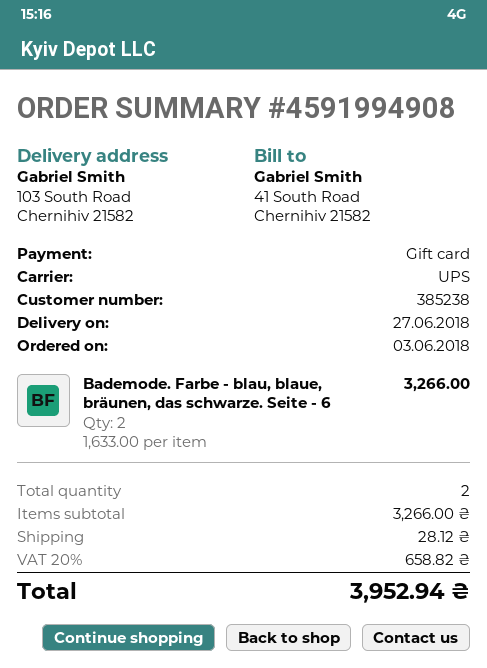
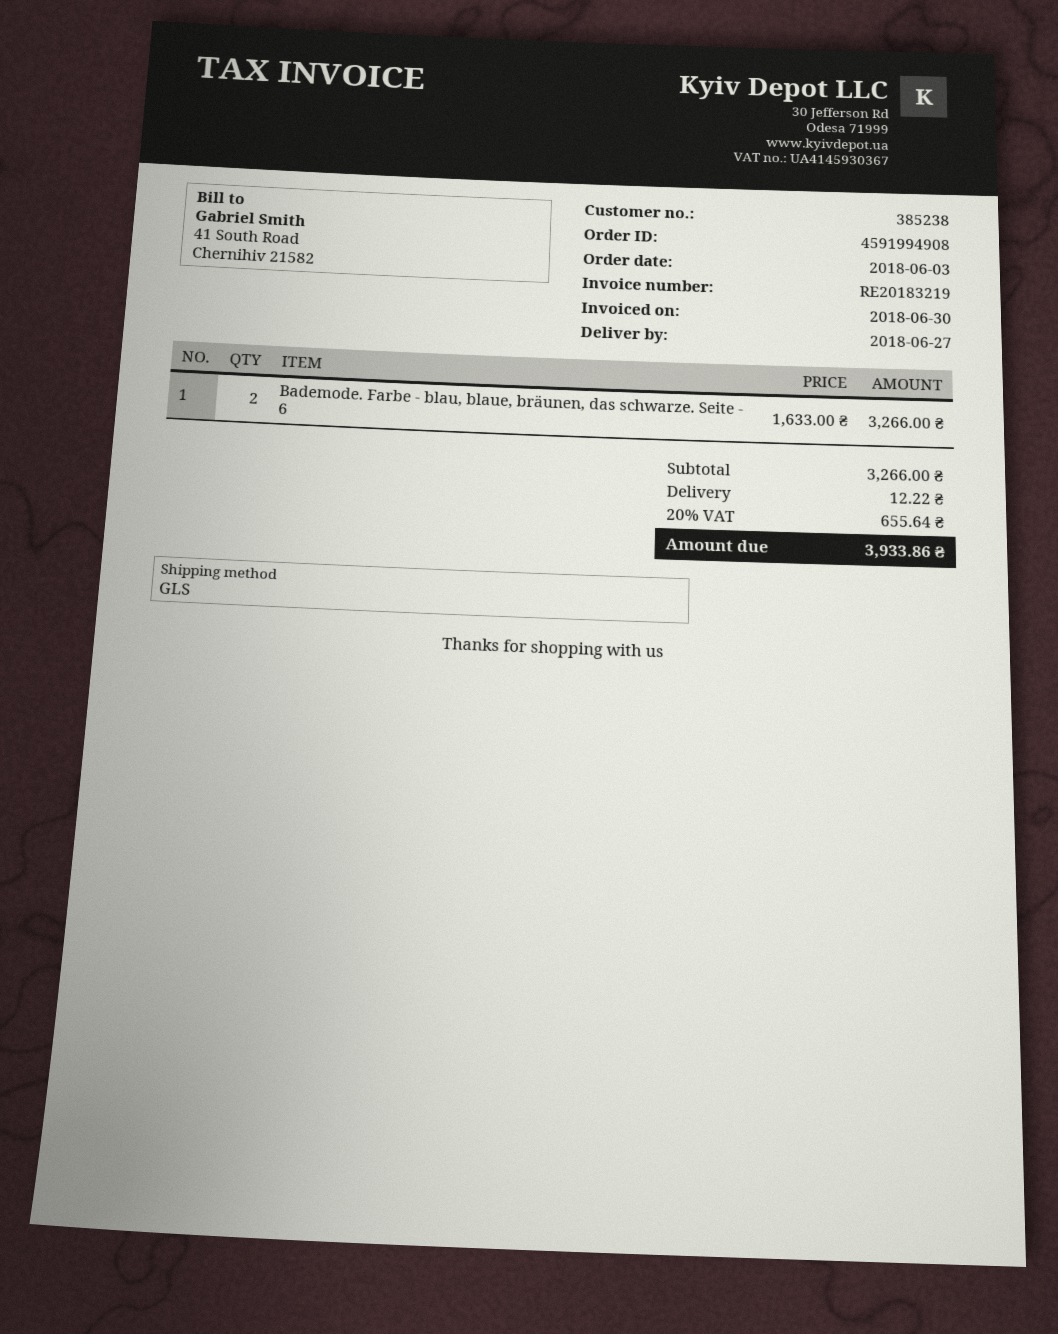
shipping method: UPS -> GLS
shipping: 28.12 -> 12.22
tax: 20% = 658.82 -> 20% = 655.64
total: 3952.94 -> 3933.86

